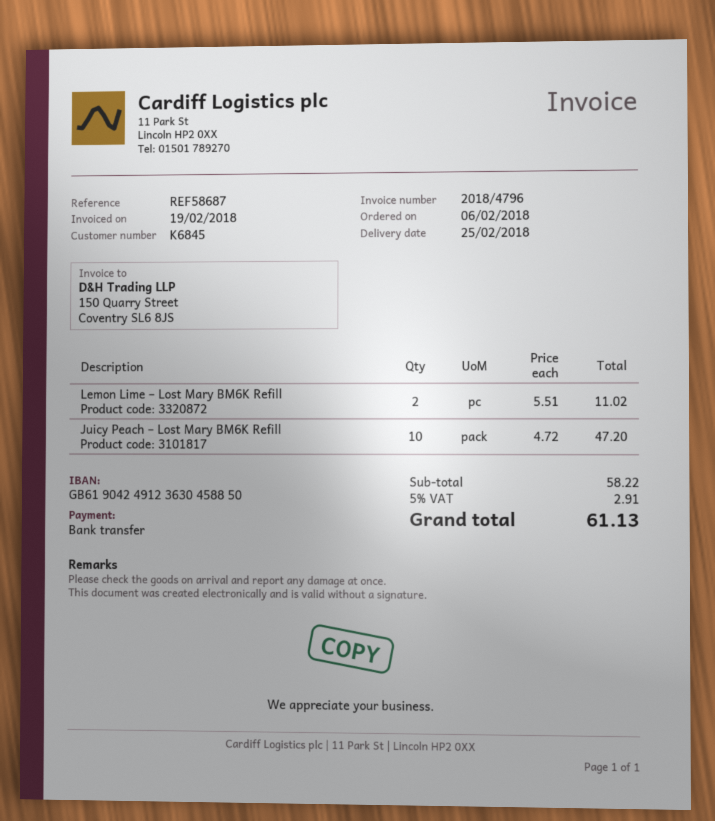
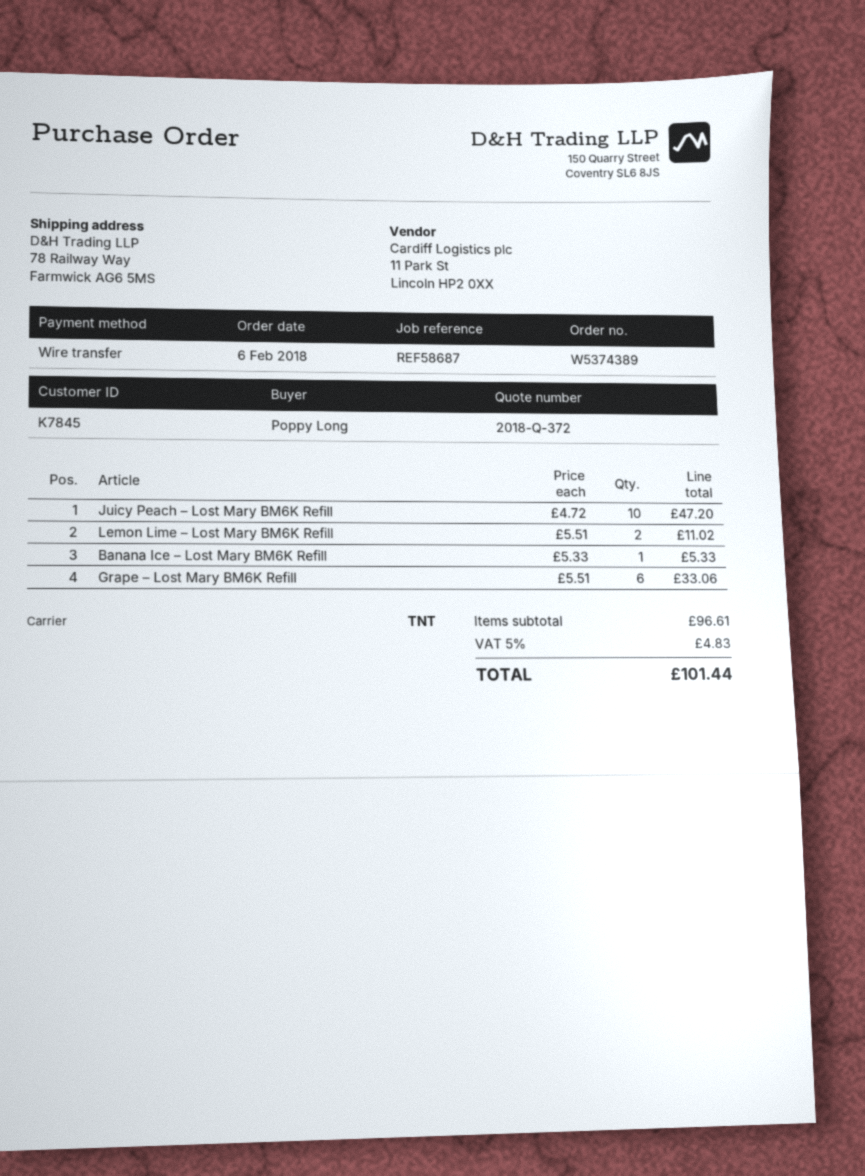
customer number: K6845 -> K7845
Banana Ice – Lost Mary BM6K Refill: none -> 1 x 5.33 = 5.33
Grape – Lost Mary BM6K Refill: none -> 6 x 5.51 = 33.06
subtotal: 58.22 -> 96.61
tax: 5% = 2.91 -> 5% = 4.83
total: 61.13 -> 101.44

